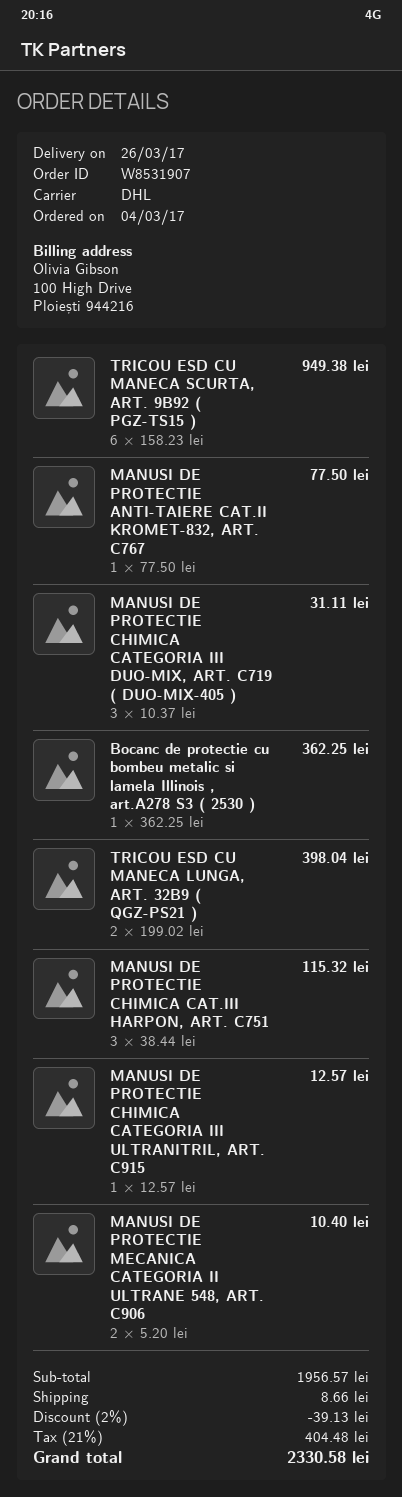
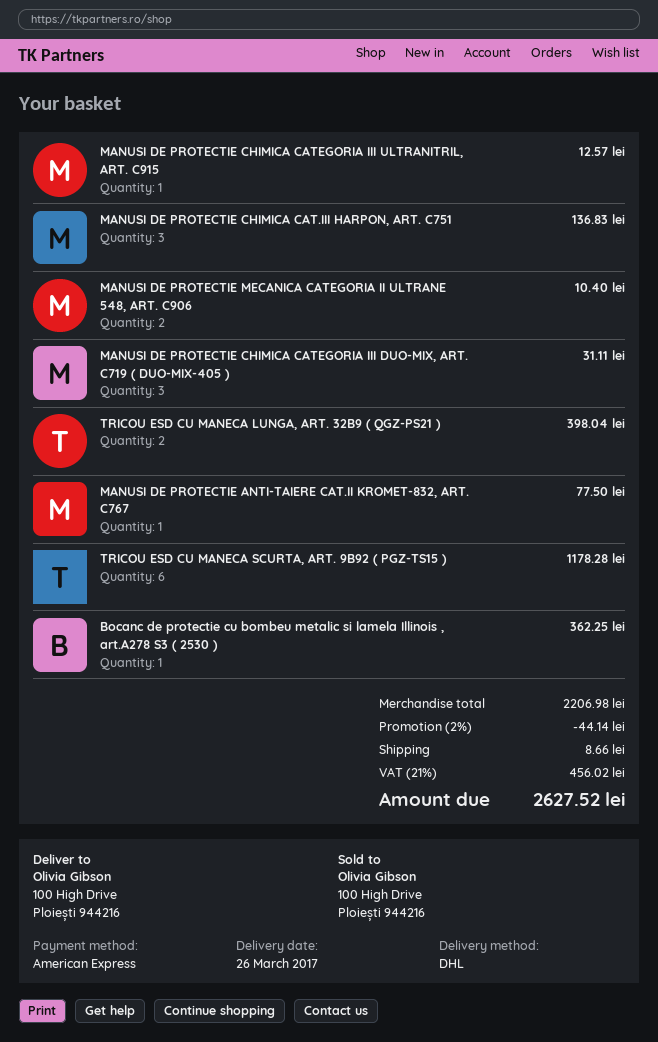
TRICOU ESD CU MANECA SCURTA, ART. 9B92 ( PGZ-TS15 ): 6 for 949.38 -> 6 for 1178.28
MANUSI DE PROTECTIE CHIMICA CAT.III HARPON, ART. C751: 3 for 115.32 -> 3 for 136.83
subtotal: 1956.57 -> 2206.98
discount: 2% = 39.13 -> 2% = 44.14
tax: 21% = 404.48 -> 21% = 456.02
total: 2330.58 -> 2627.52

